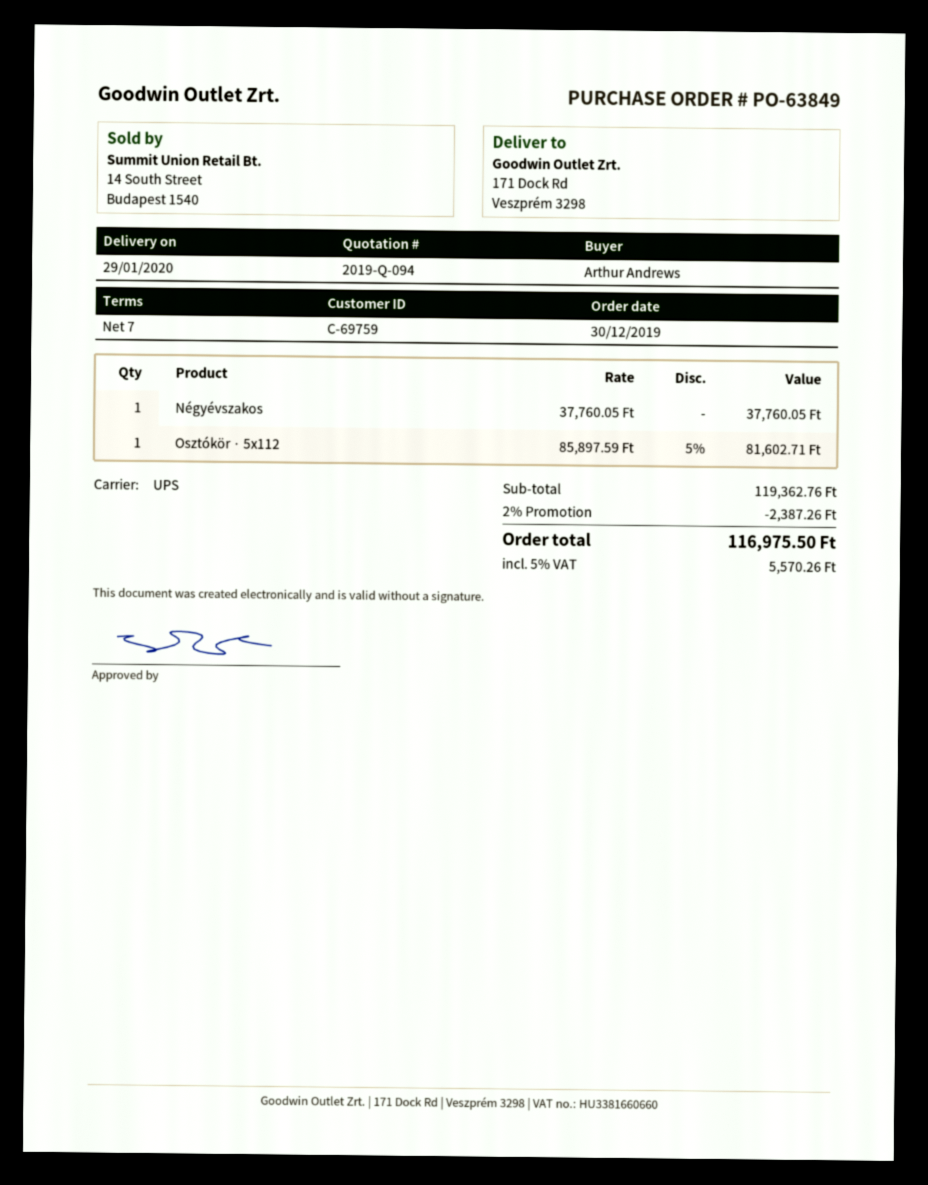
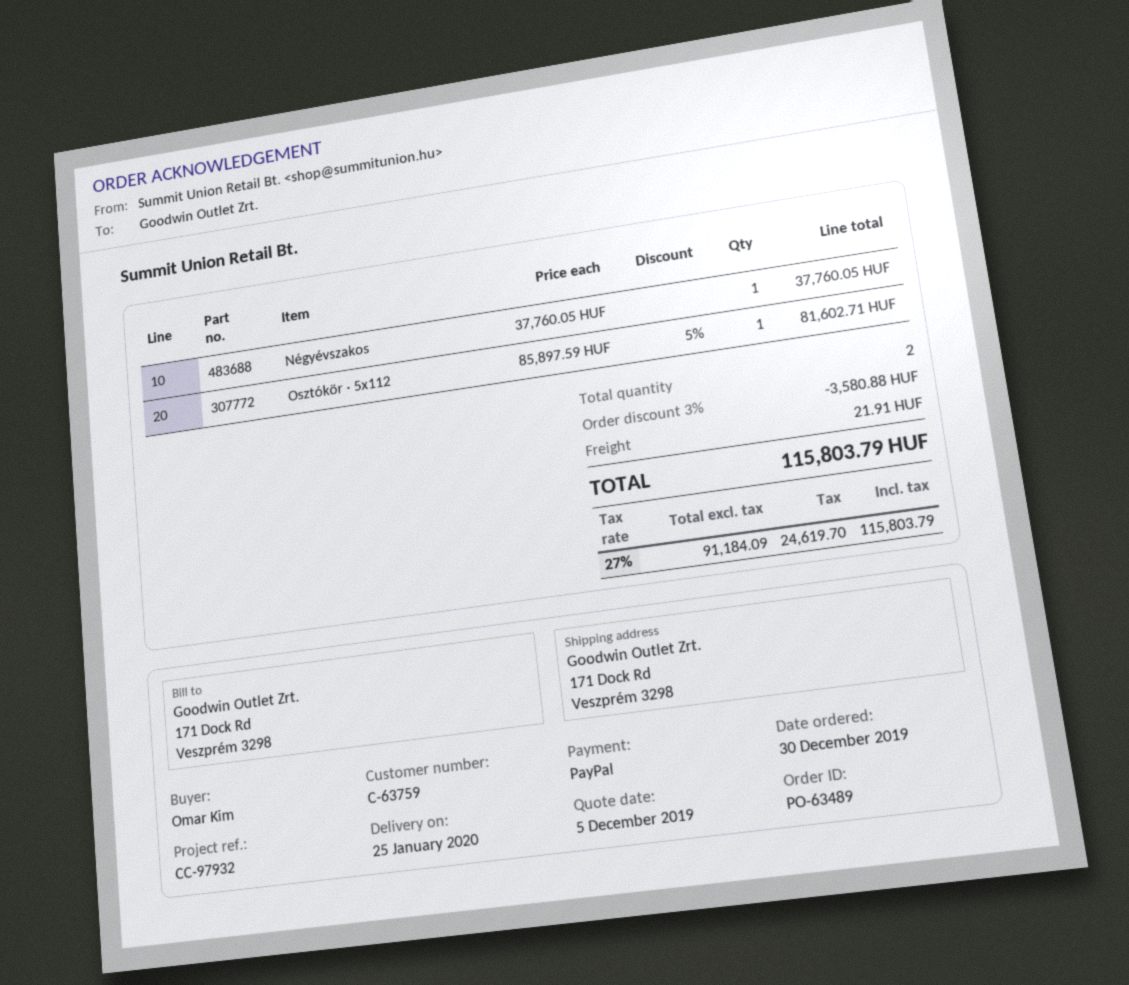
order number: PO-63849 -> PO-63489
delivery date: 2020-01-29 -> 2020-01-25
customer number: C-69759 -> C-63759
ordered by: Arthur Andrews -> Omar Kim
discount: 2% = 2387.26 -> 3% = 3580.88
shipping: none -> 21.91
tax: 5% = 5570.26 -> 27% = 24619.70
total: 116975.50 -> 115803.79

